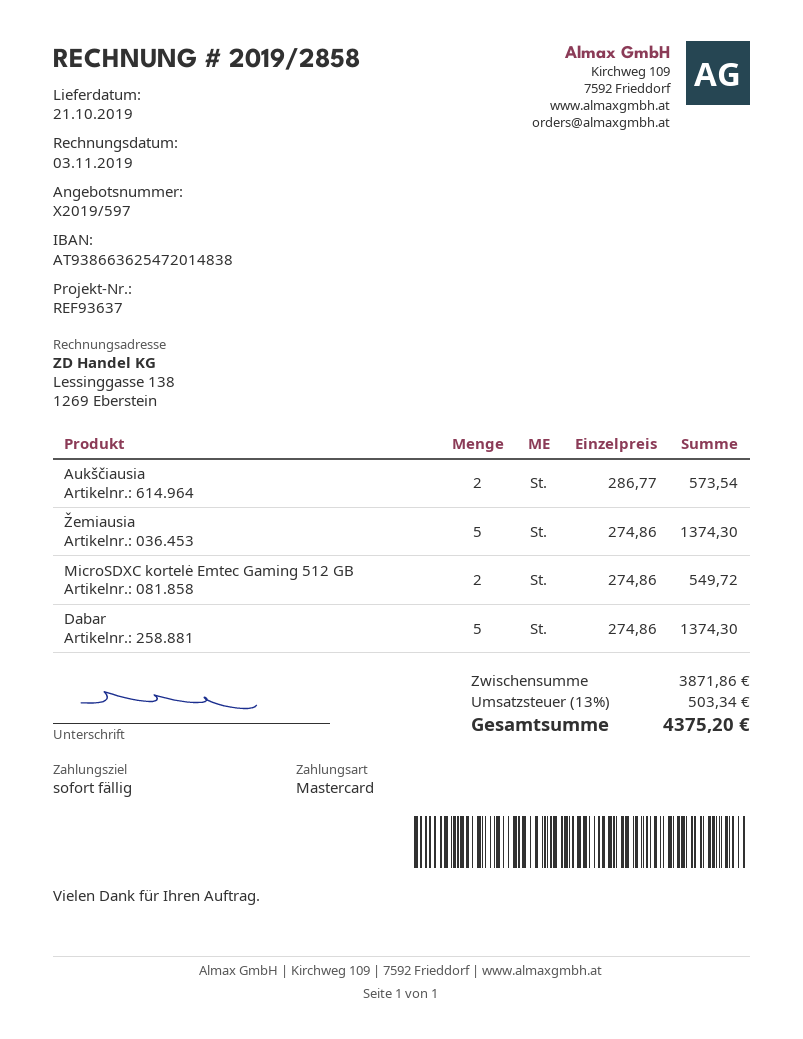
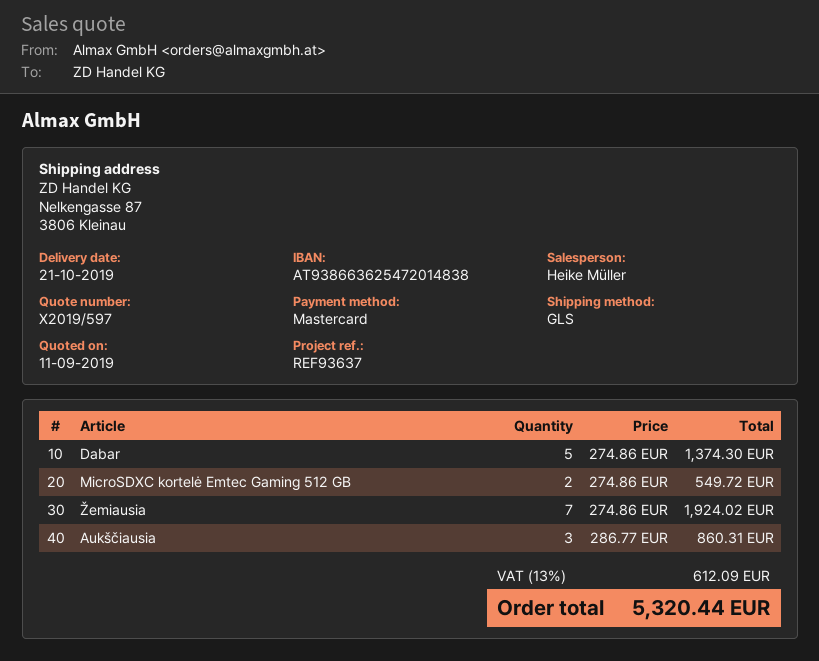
Aukščiausia: 2 x 286.77 = 573.54 -> 3 x 286.77 = 860.31
Žemiausia: 5 x 274.86 = 1374.30 -> 7 x 274.86 = 1924.02
tax: 13% = 503.34 -> 13% = 612.09
total: 4375.20 -> 5320.44

